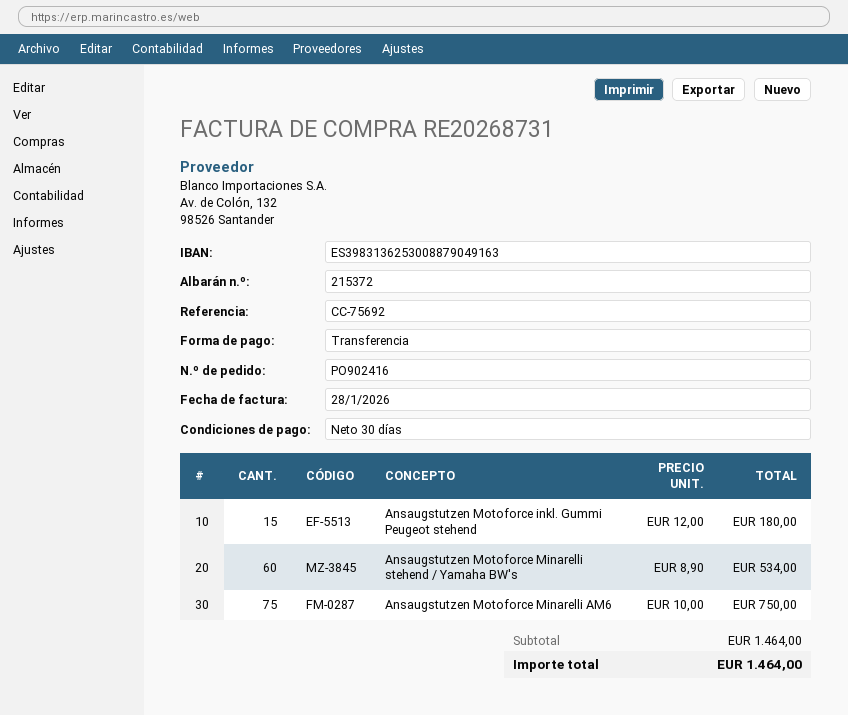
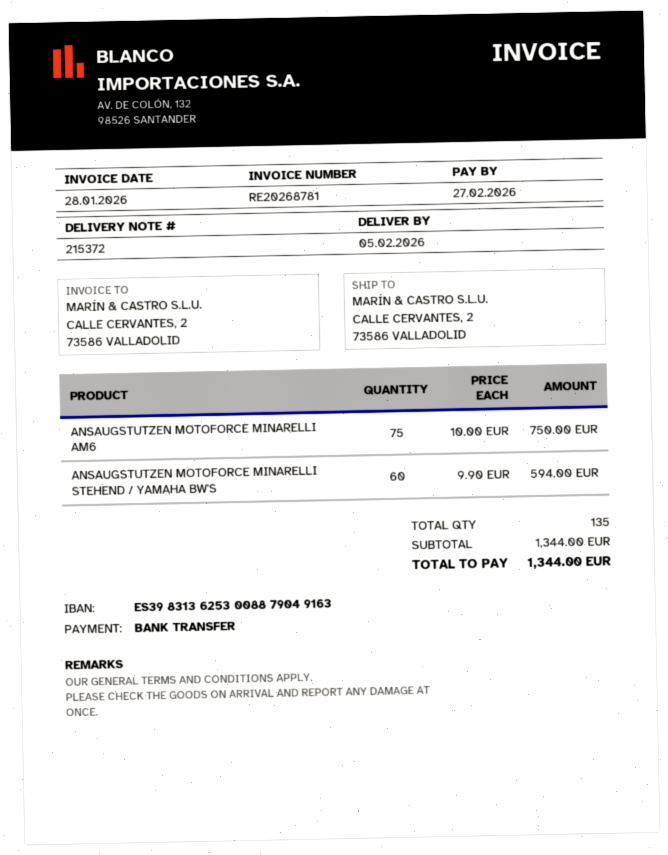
invoice number: RE20268731 -> RE20268781
Ansaugstutzen Motoforce inkl. Gummi Peugeot stehend: 15 x 12.00 = 180.00 -> none
Ansaugstutzen Motoforce Minarelli stehend / Yamaha BW's: 60 x 8.90 = 534.00 -> 60 x 9.90 = 594.00
subtotal: 1464.00 -> 1344.00
total: 1464.00 -> 1344.00

